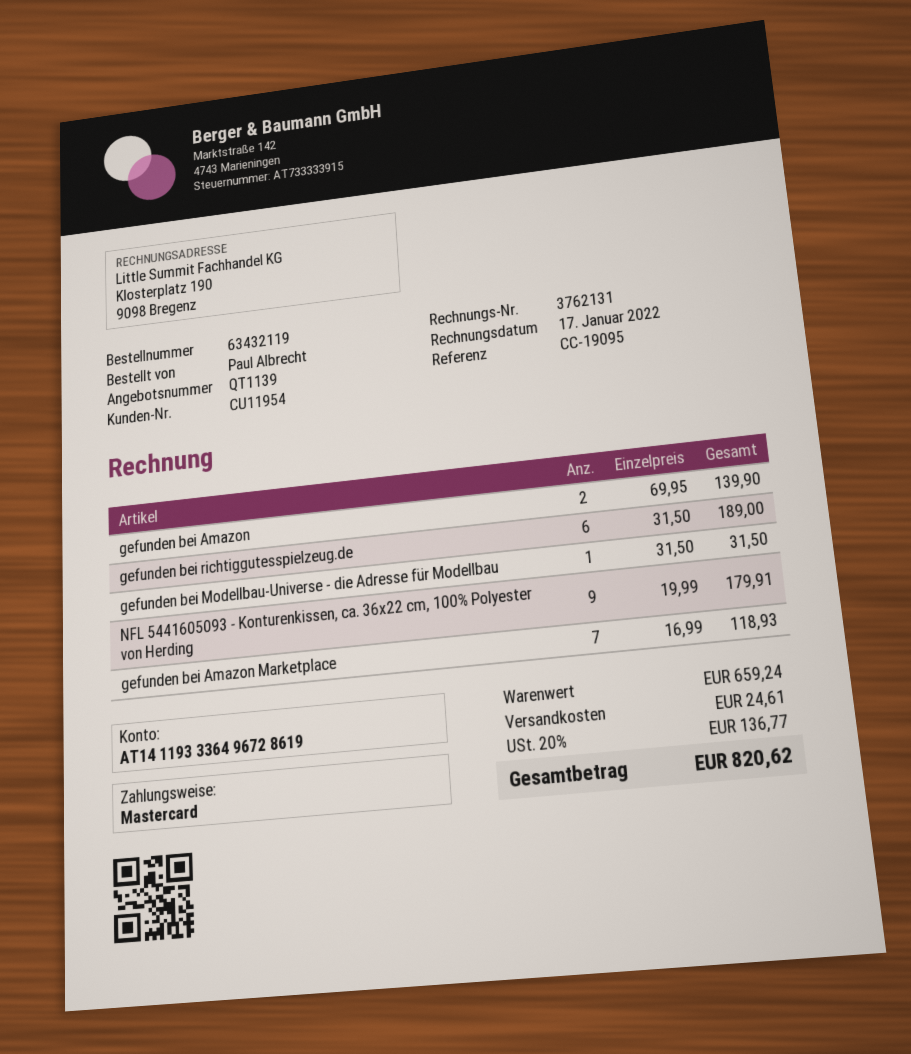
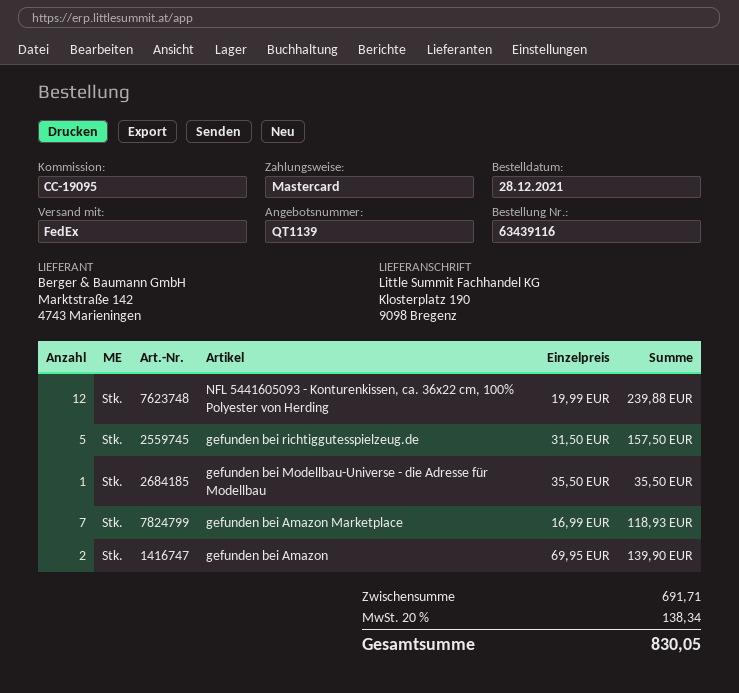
order number: 63432119 -> 63439116
gefunden bei richtiggutesspielzeug.de: 6 x 31.50 = 189.00 -> 5 x 31.50 = 157.50
gefunden bei Modellbau-Universe - die Adresse für Modellbau: 1 x 31.50 = 31.50 -> 1 x 35.50 = 35.50
NFL 5441605093 - Konturenkissen, ca. 36x22 cm, 100% Polyester von Herding: 9 x 19.99 = 179.91 -> 12 x 19.99 = 239.88
subtotal: 659.24 -> 691.71
shipping: 24.61 -> none
tax: 20% = 136.77 -> 20% = 138.34
total: 820.62 -> 830.05

